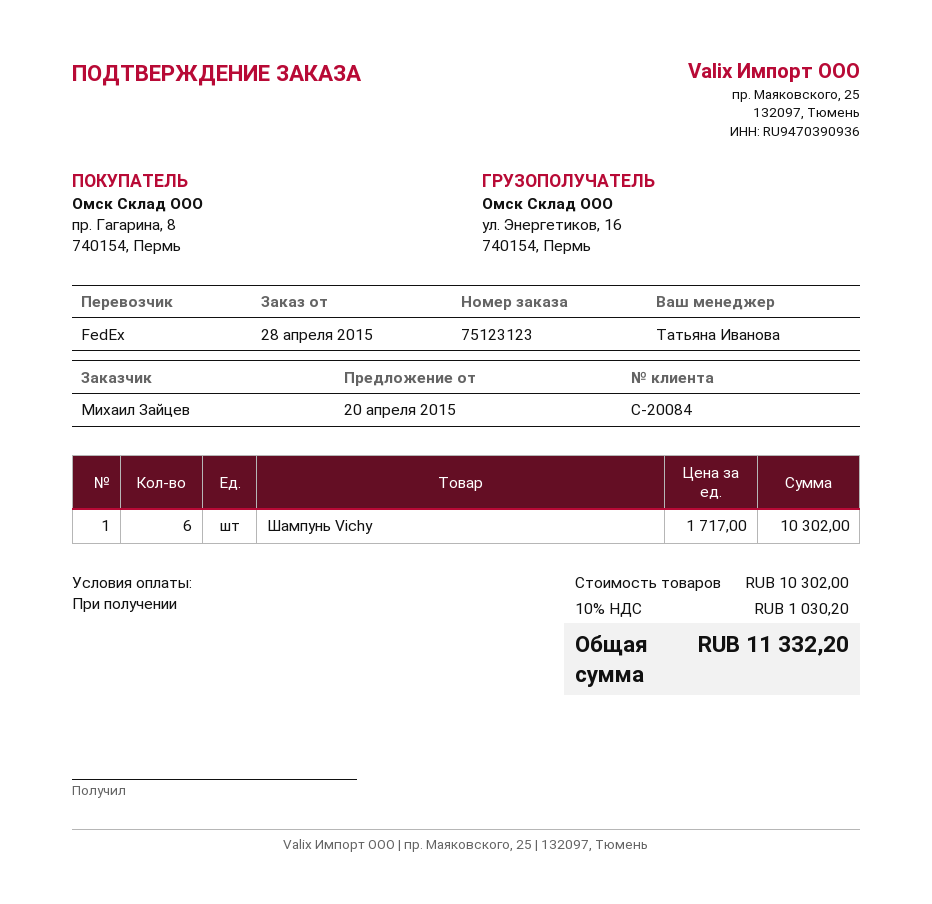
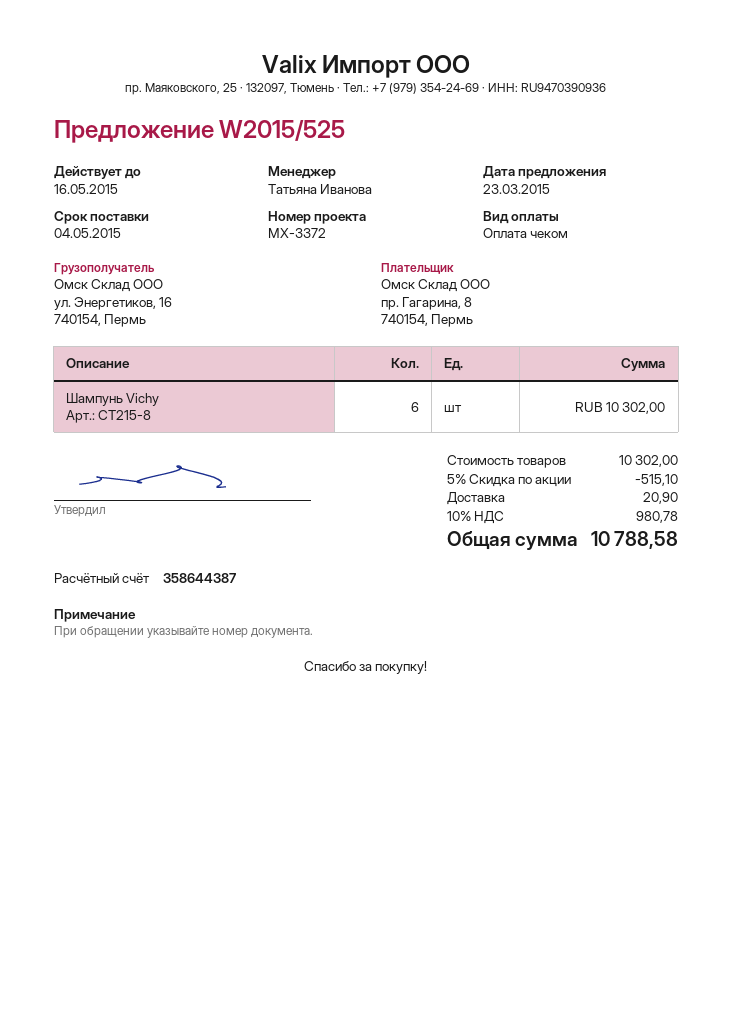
quote date: 2015-04-20 -> 2015-03-23
discount: none -> 5% = 515.10
shipping: none -> 20.90
tax: 10% = 1030.20 -> 10% = 980.78
total: 11332.20 -> 10788.58

